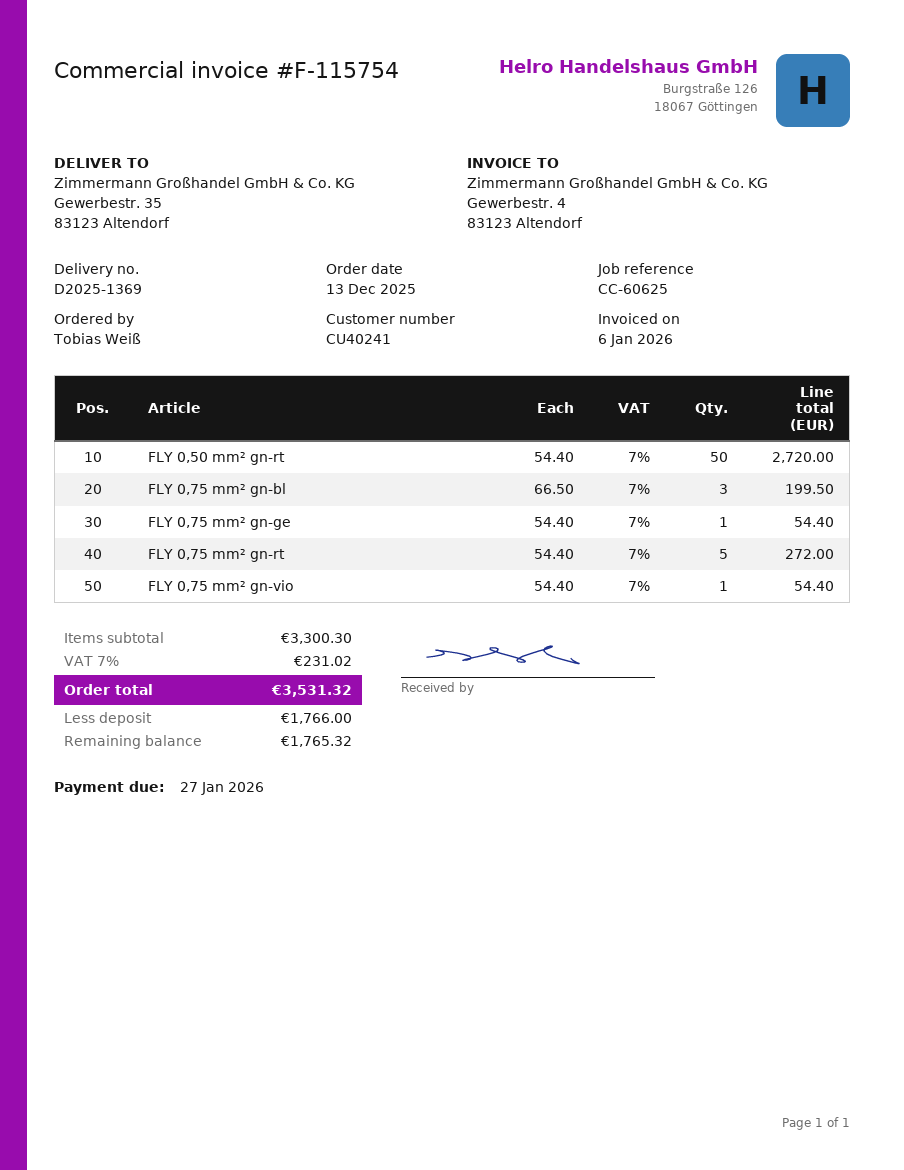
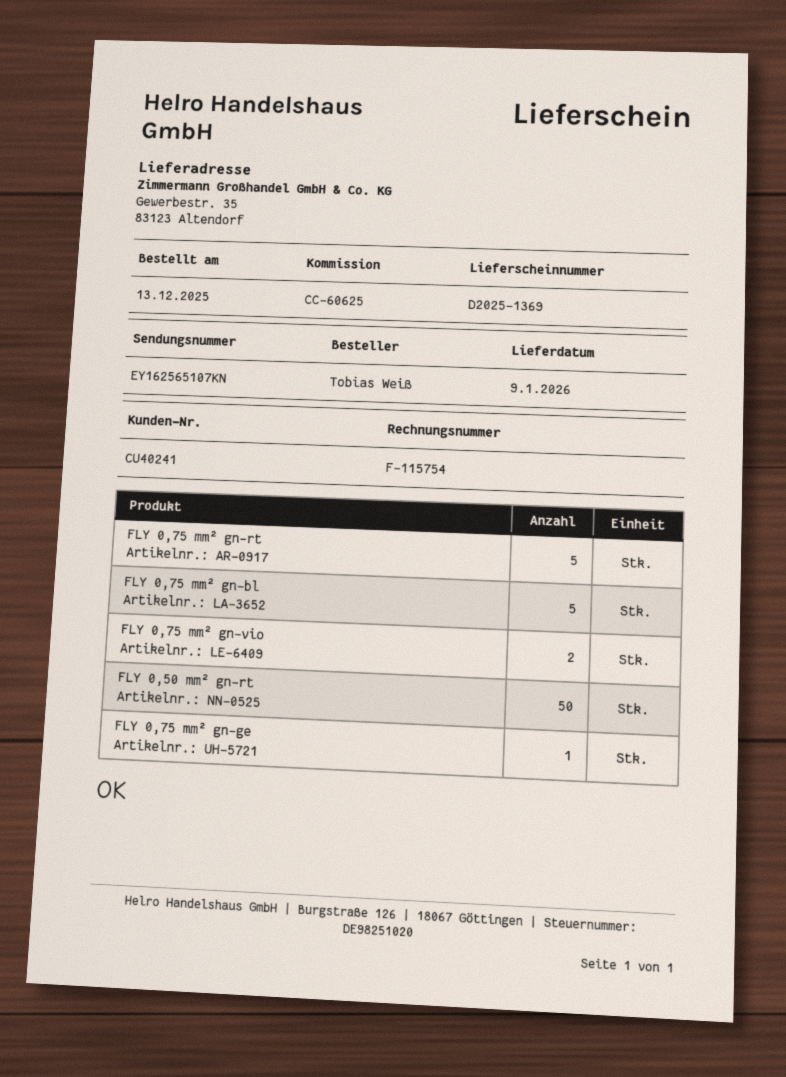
FLY 0,75 mm² gn-bl: 3 -> 5
FLY 0,75 mm² gn-vio: 1 -> 2

